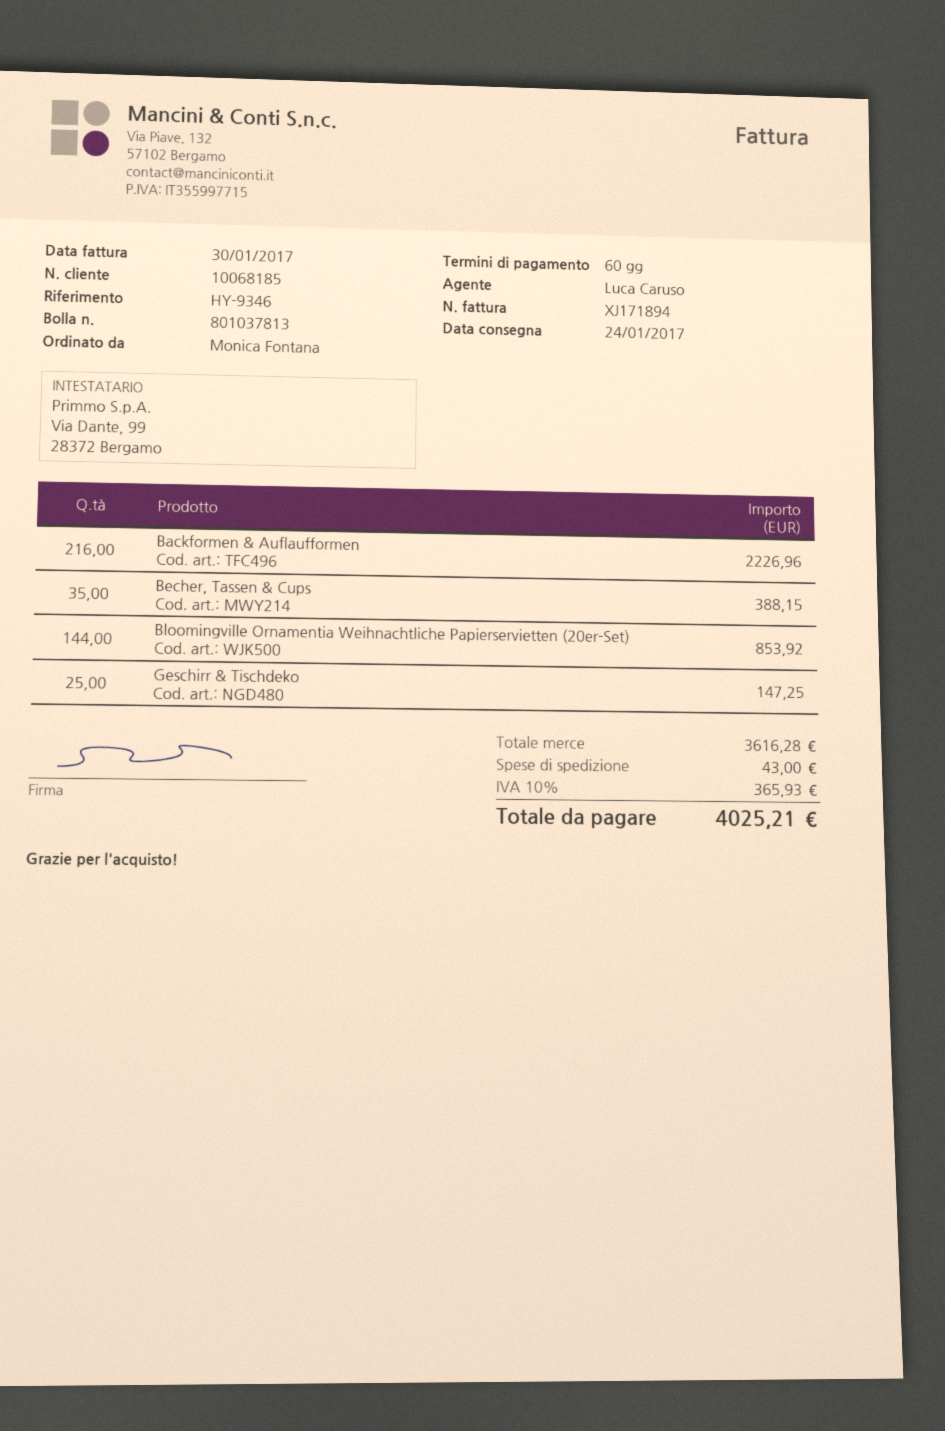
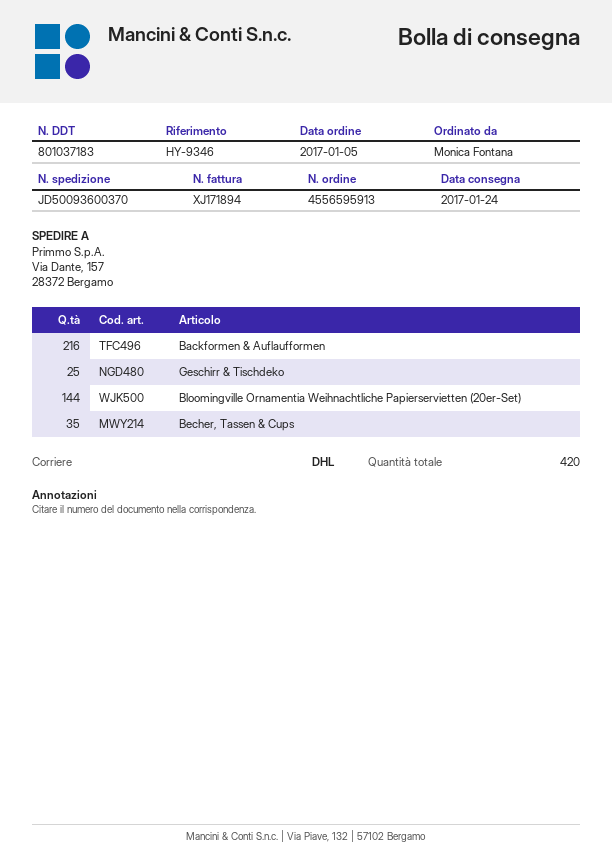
delivery note number: 801037813 -> 801037183

